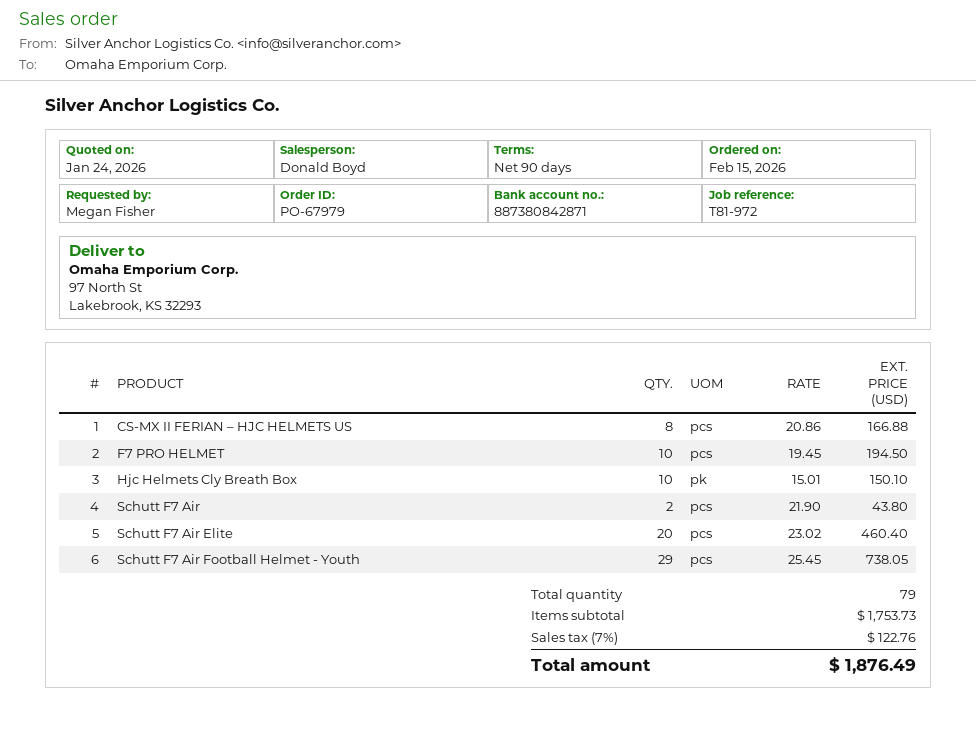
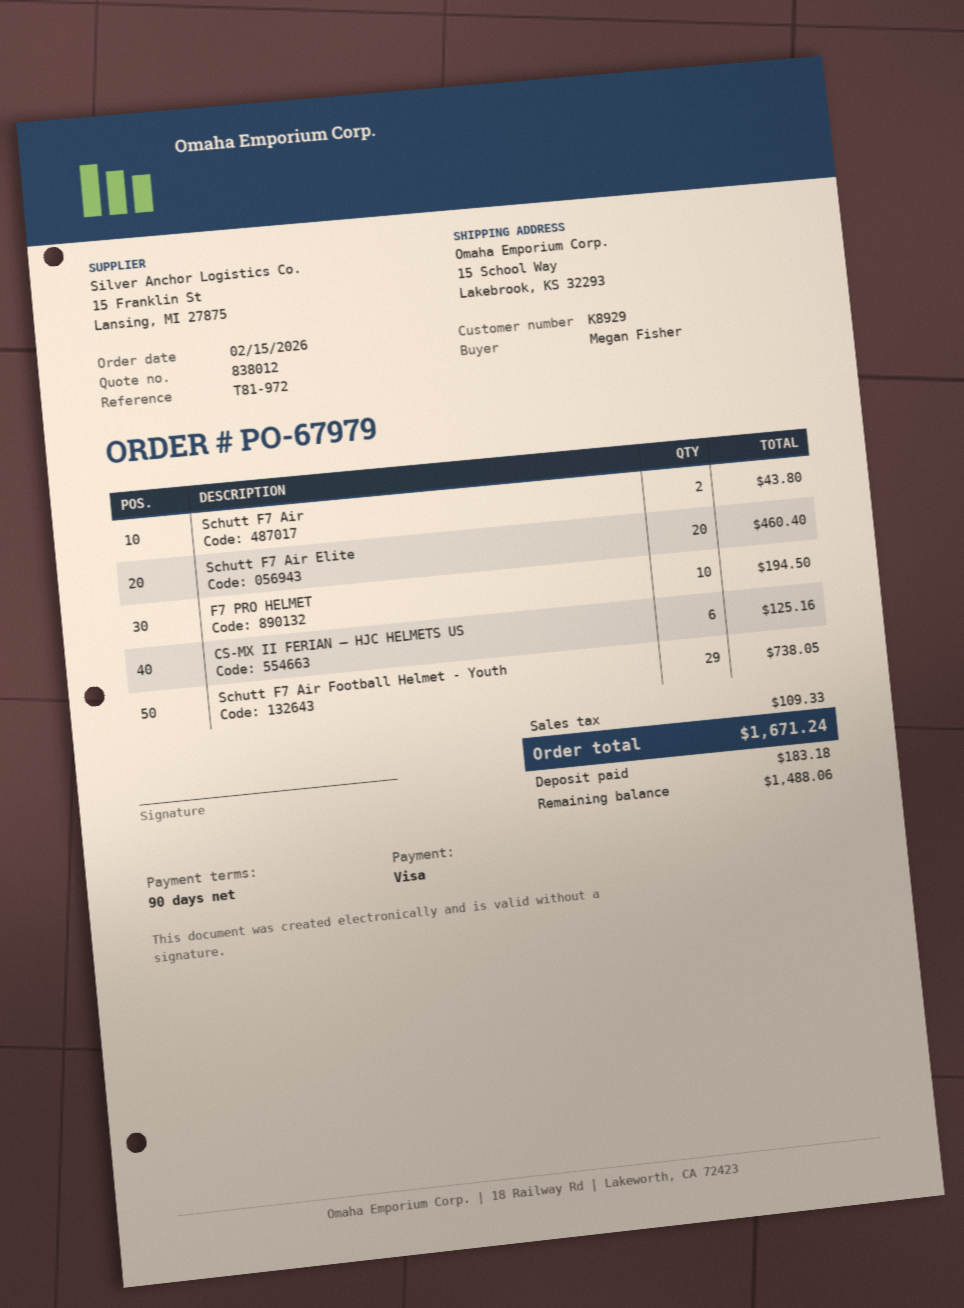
ship to: 97 North St, Lakebrook, KS 32293 -> 15 School Way, Lakebrook, KS 32293
CS-MX II FERIAN – HJC HELMETS US: 8 for 166.88 -> 6 for 125.16
Hjc Helmets Cly Breath Box: 10 for 150.10 -> none
tax: 122.76 -> 109.33
total: 1876.49 -> 1671.24

